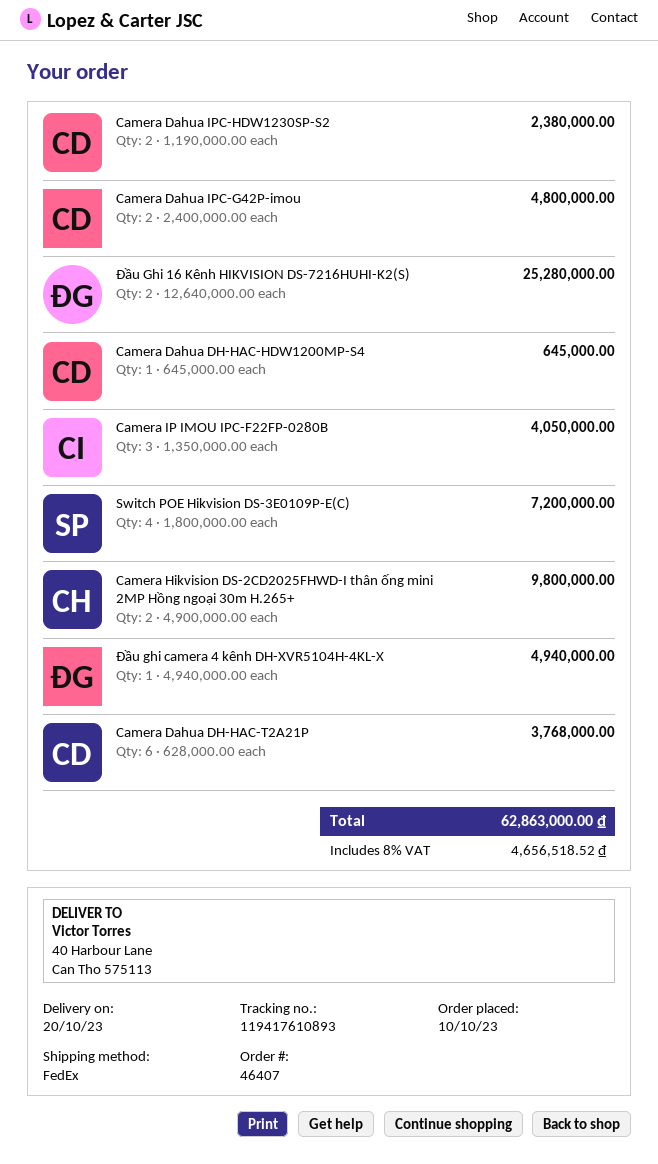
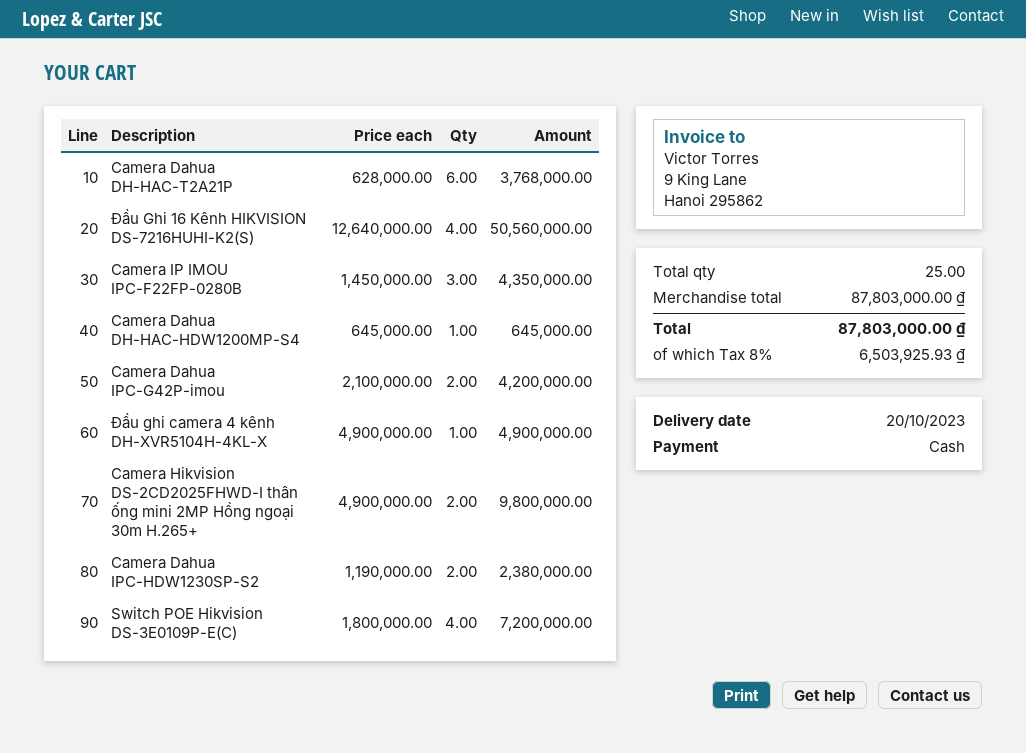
Camera Dahua IPC-G42P-imou: 2 x 2400000.00 = 4800000.00 -> 2 x 2100000.00 = 4200000.00
Đầu Ghi 16 Kênh HIKVISION DS-7216HUHI-K2(S): 2 x 12640000.00 = 25280000.00 -> 4 x 12640000.00 = 50560000.00
Camera IP IMOU IPC-F22FP-0280B: 3 x 1350000.00 = 4050000.00 -> 3 x 1450000.00 = 4350000.00
Đầu ghi camera 4 kênh DH-XVR5104H-4KL-X: 1 x 4940000.00 = 4940000.00 -> 1 x 4900000.00 = 4900000.00
tax: 8% = 4656518.52 -> 8% = 6503925.93
total: 62863000.00 -> 87803000.00

